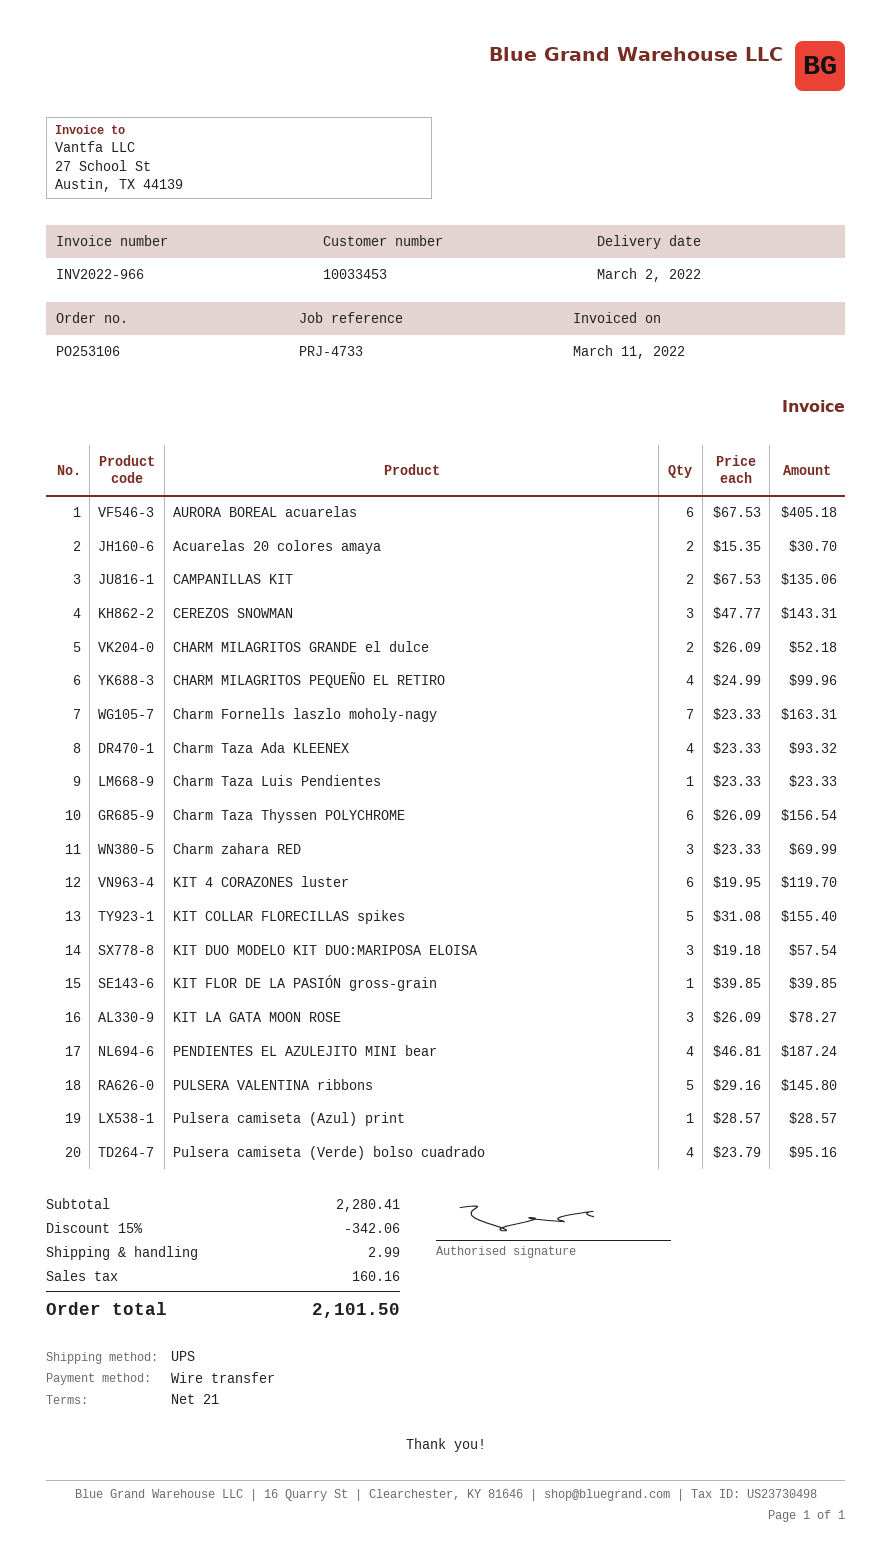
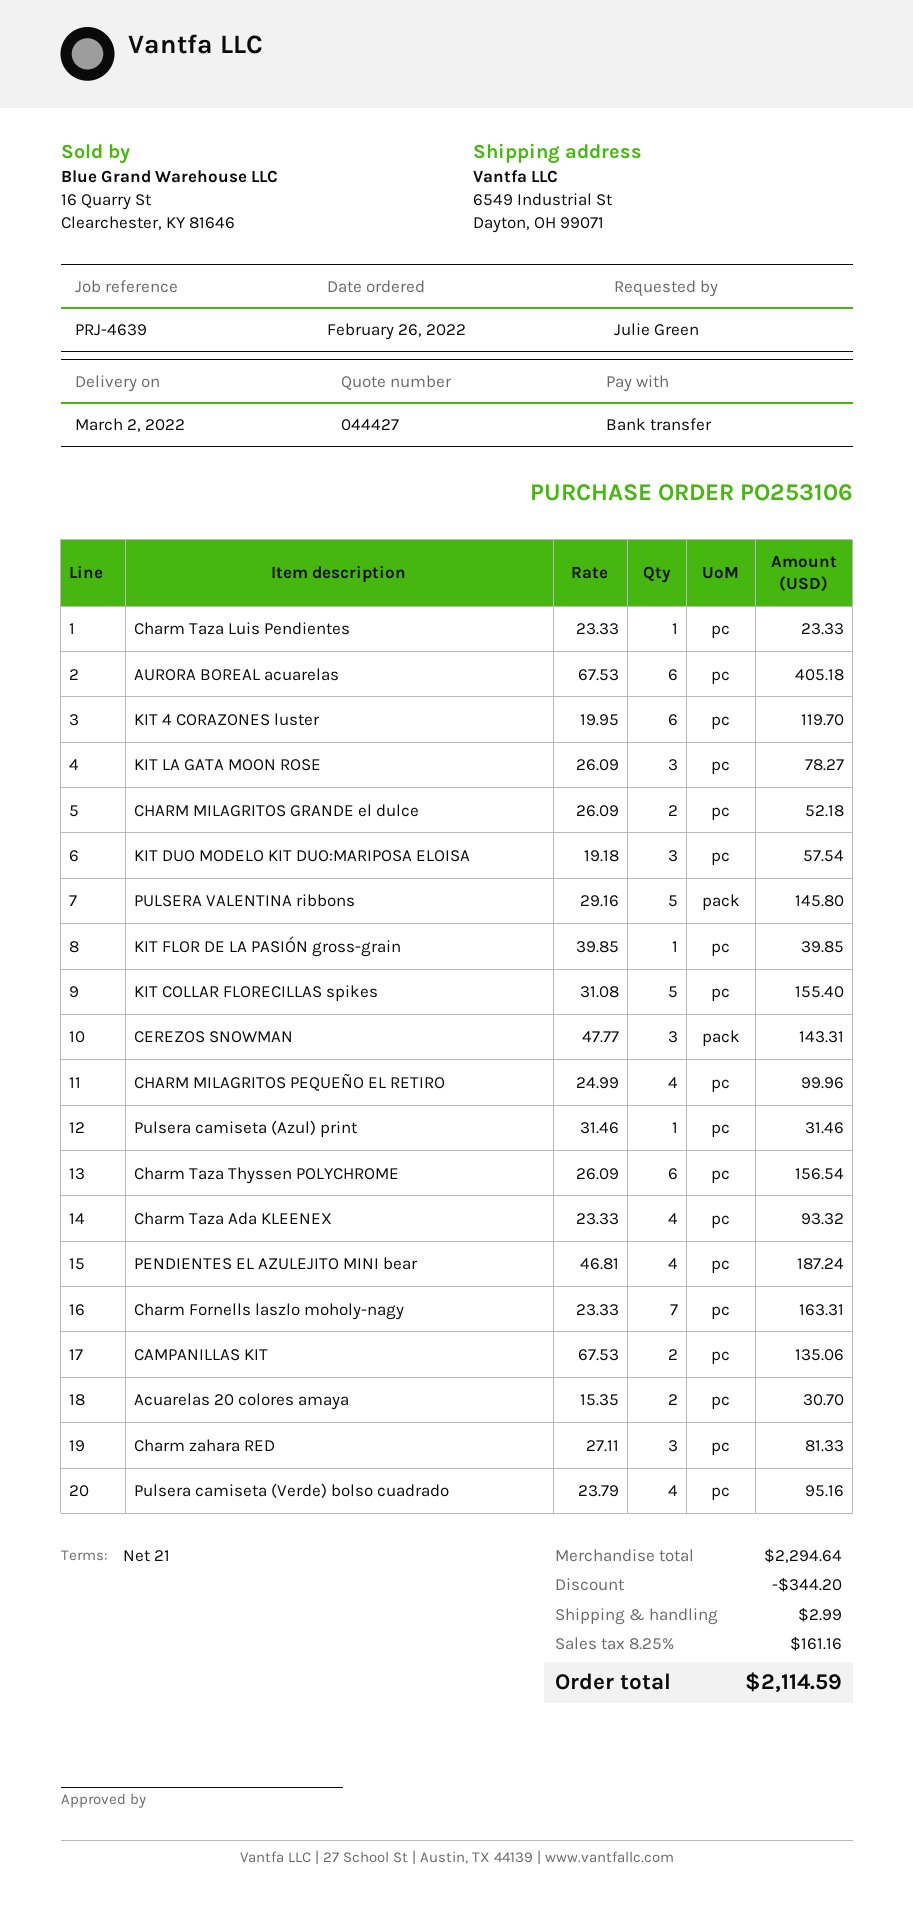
reference: PRJ-4733 -> PRJ-4639
Charm zahara RED: 3 x 23.33 = 69.99 -> 3 x 27.11 = 81.33
Pulsera camiseta (Azul) print: 1 x 28.57 = 28.57 -> 1 x 31.46 = 31.46
subtotal: 2280.41 -> 2294.64
discount: 342.06 -> 344.20
tax: 160.16 -> 161.16
total: 2101.50 -> 2114.59

